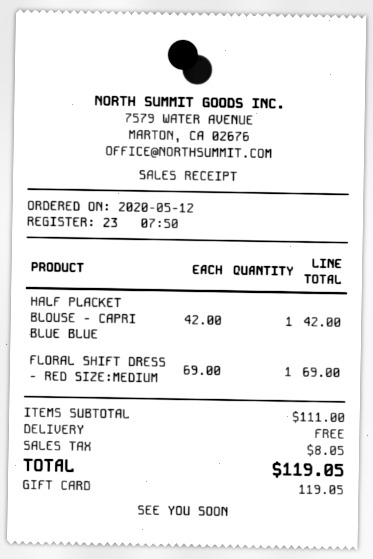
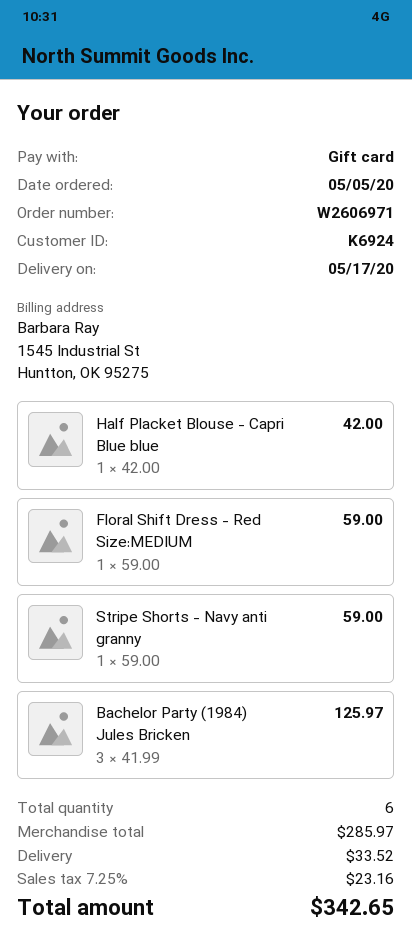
order date: 2020-05-12 -> 2020-05-05
FLORAL SHIFT DRESS - RED SIZE:MEDIUM: 1 x 69.00 = 69.00 -> 1 x 59.00 = 59.00
Stripe Shorts - Navy anti granny: none -> 1 x 59.00 = 59.00
Bachelor Party (1984) Jules Bricken: none -> 3 x 41.99 = 125.97
subtotal: 111.00 -> 285.97
shipping: 0.00 -> 33.52
tax: 8.05 -> 23.16
total: 119.05 -> 342.65

